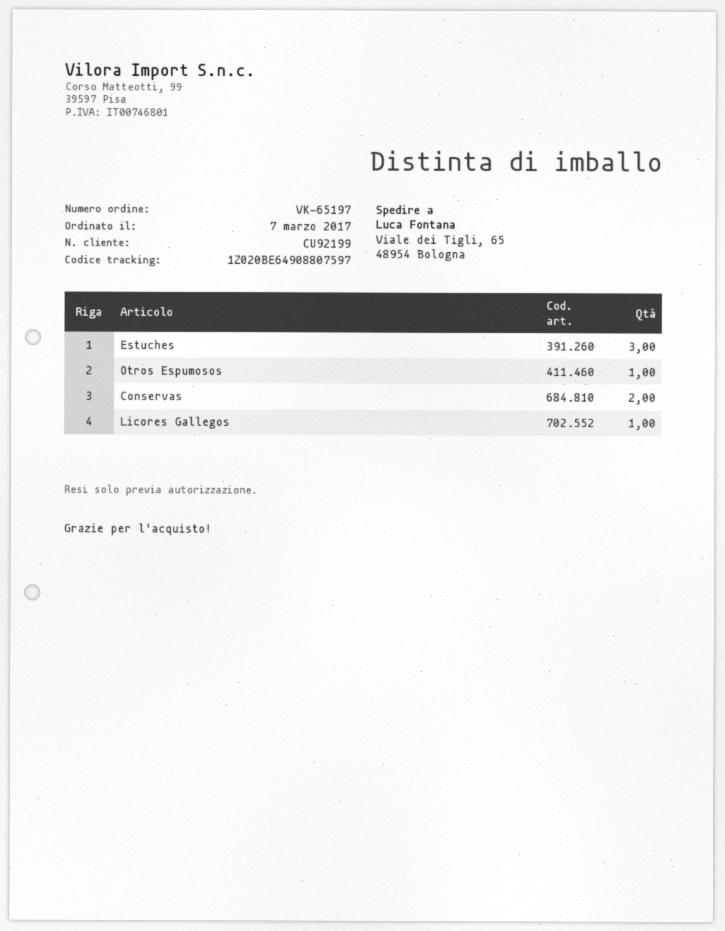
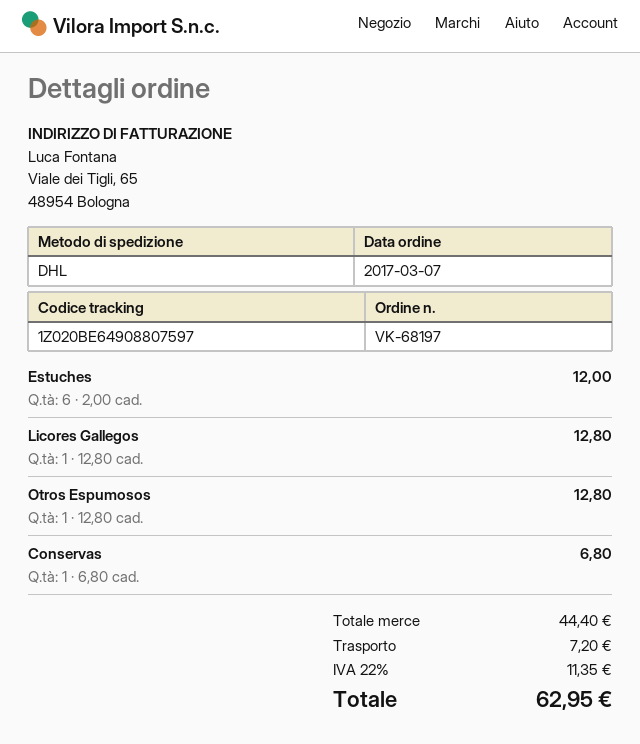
order number: VK-65197 -> VK-68197
Estuches: 3 -> 6
Conservas: 2 -> 1

